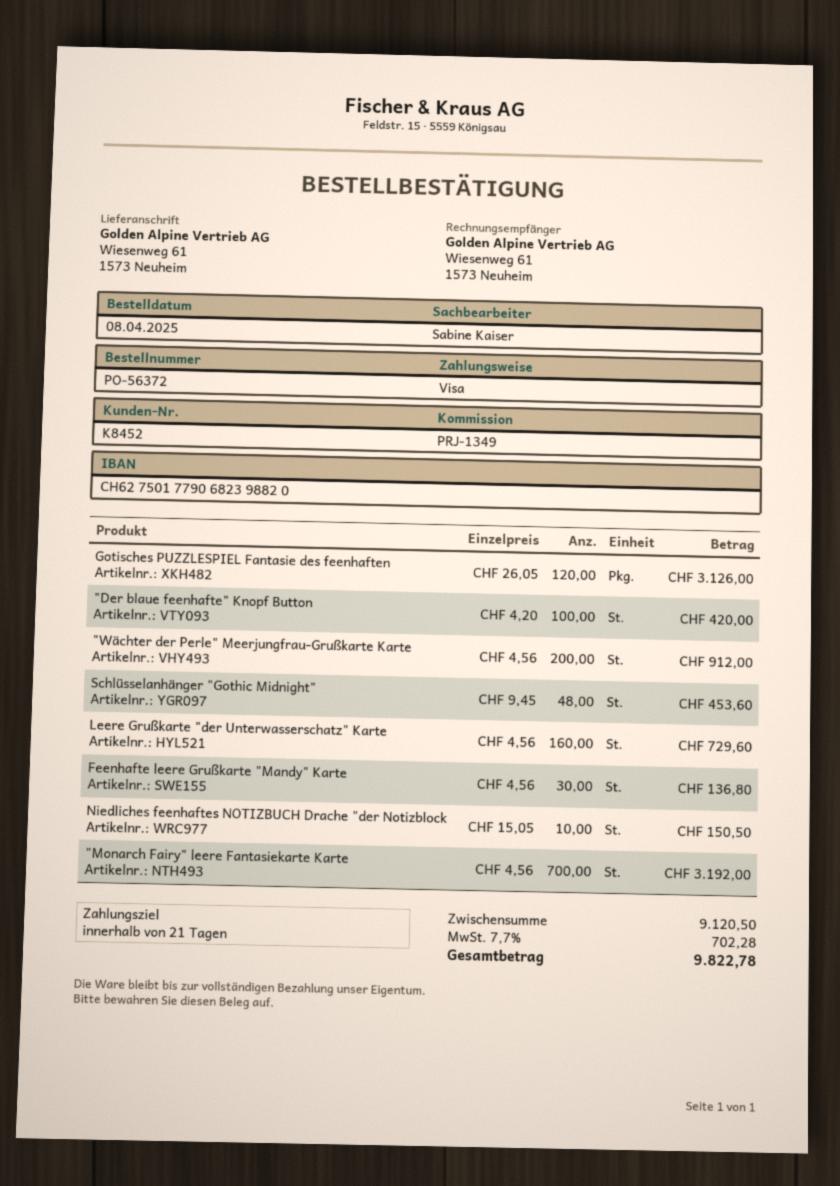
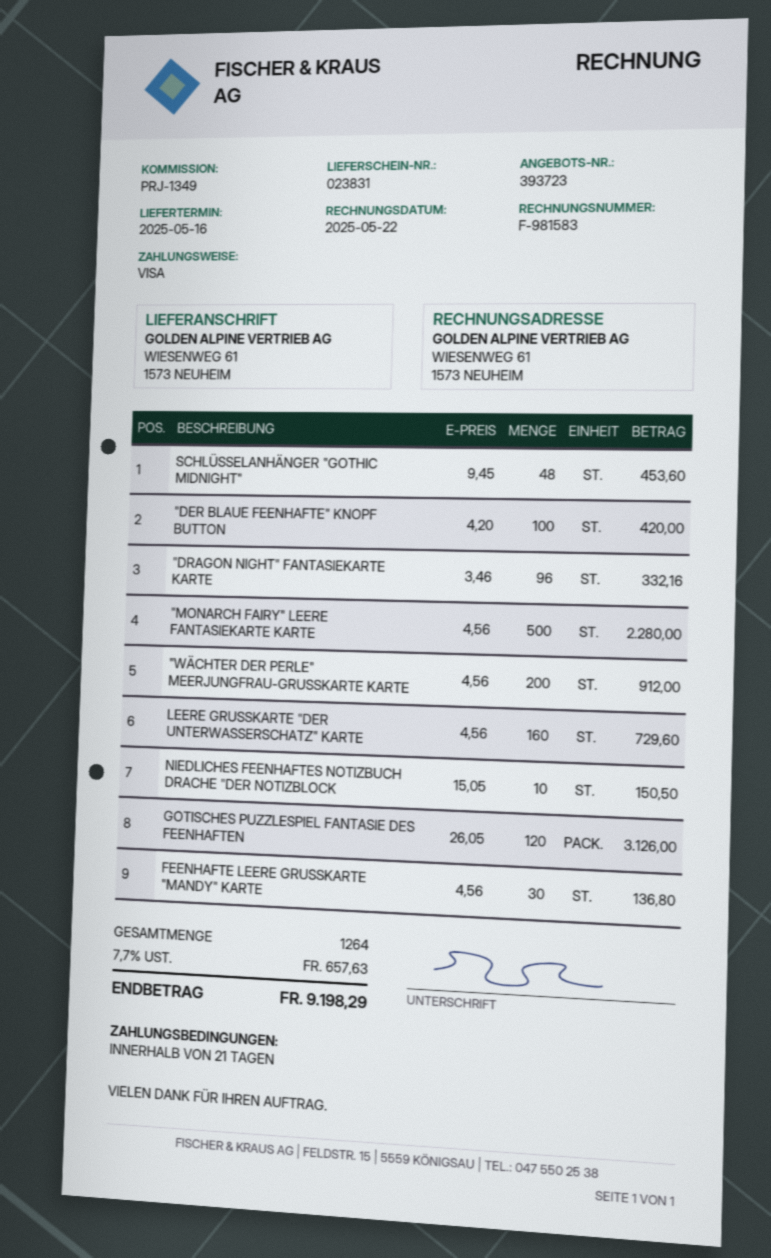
"Monarch Fairy" leere Fantasiekarte Karte: 700 x 4.56 = 3192.00 -> 500 x 4.56 = 2280.00
"DRAGON NIGHT" FANTASIEKARTE KARTE: none -> 96 x 3.46 = 332.16
tax: 7.7% = 702.28 -> 7.7% = 657.63
total: 9822.78 -> 9198.29

